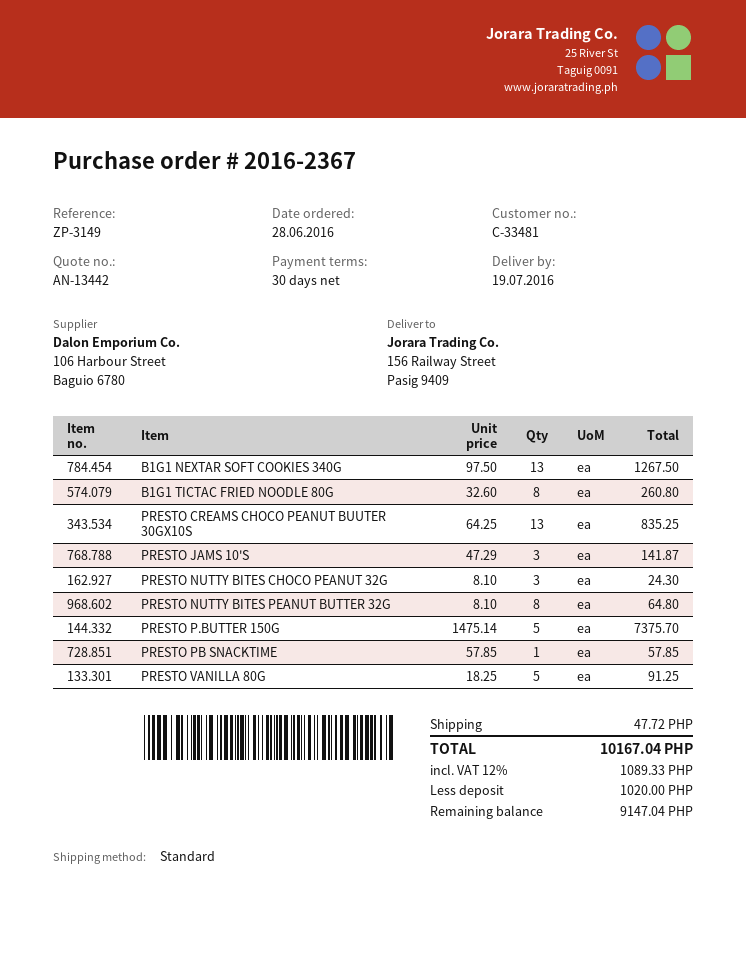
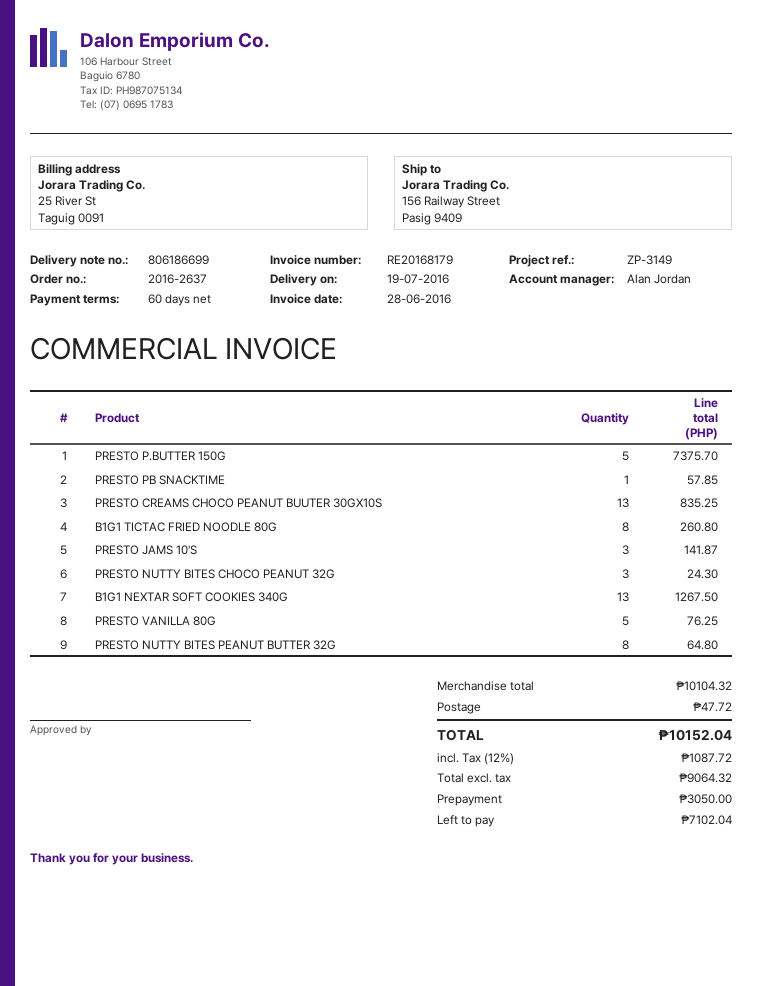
order number: 2016-2367 -> 2016-2637
payment terms: 30 days -> 60 days
PRESTO VANILLA 80G: 5 for 91.25 -> 5 for 76.25
tax: 12% = 1089.33 -> 12% = 1087.72
total: 10167.04 -> 10152.04
deposit: 1020.00 -> 3050.00
balance: 9147.04 -> 7102.04

